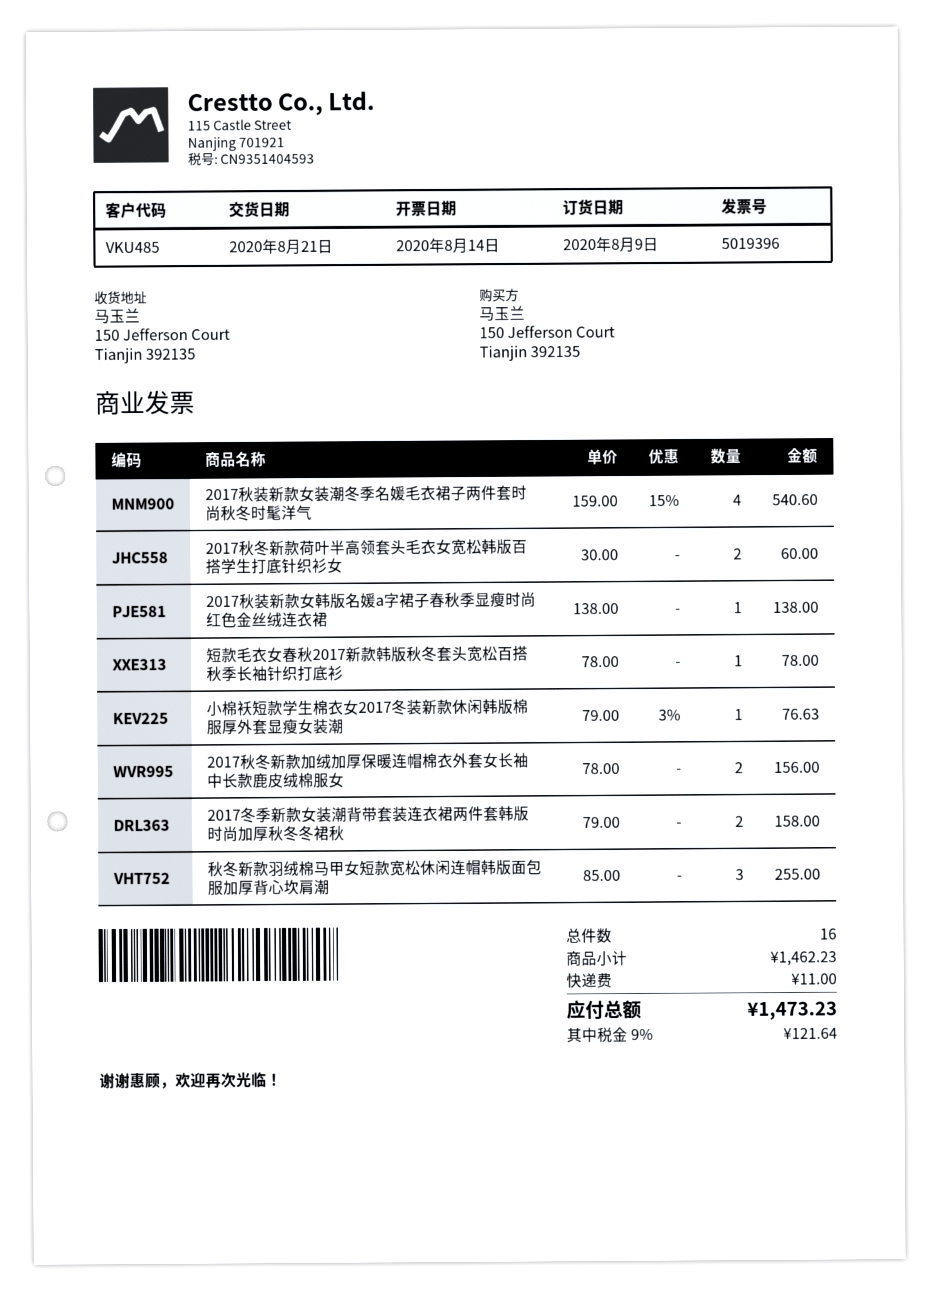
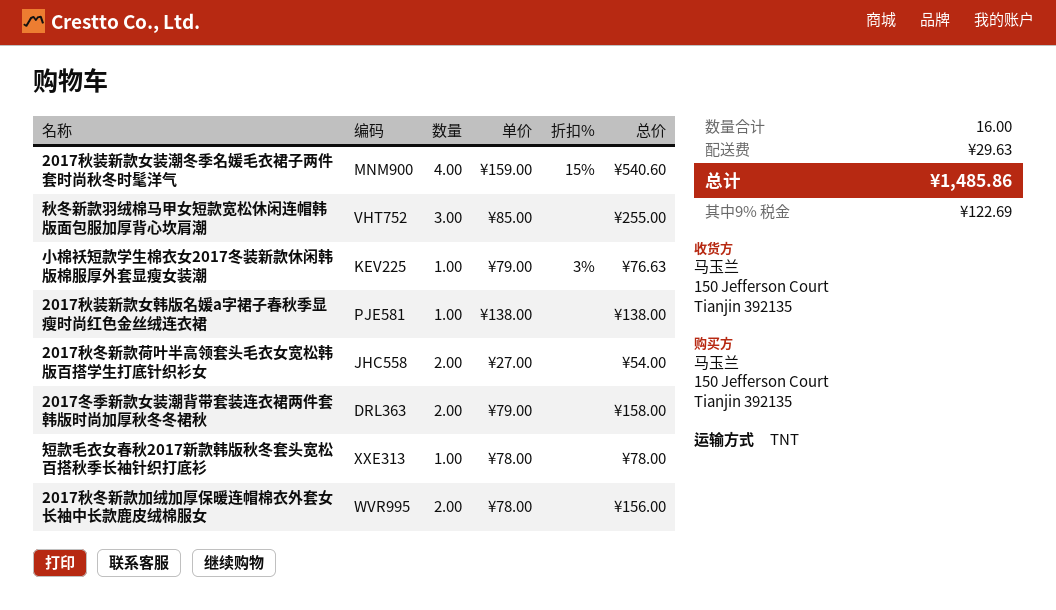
2017秋冬新款荷叶半高领套头毛衣女宽松韩版百搭学生打底针织衫女: 2 x 30.00 = 60.00 -> 2 x 27.00 = 54.00
shipping: 11.00 -> 29.63
tax: 9% = 121.64 -> 9% = 122.69
total: 1473.23 -> 1485.86

